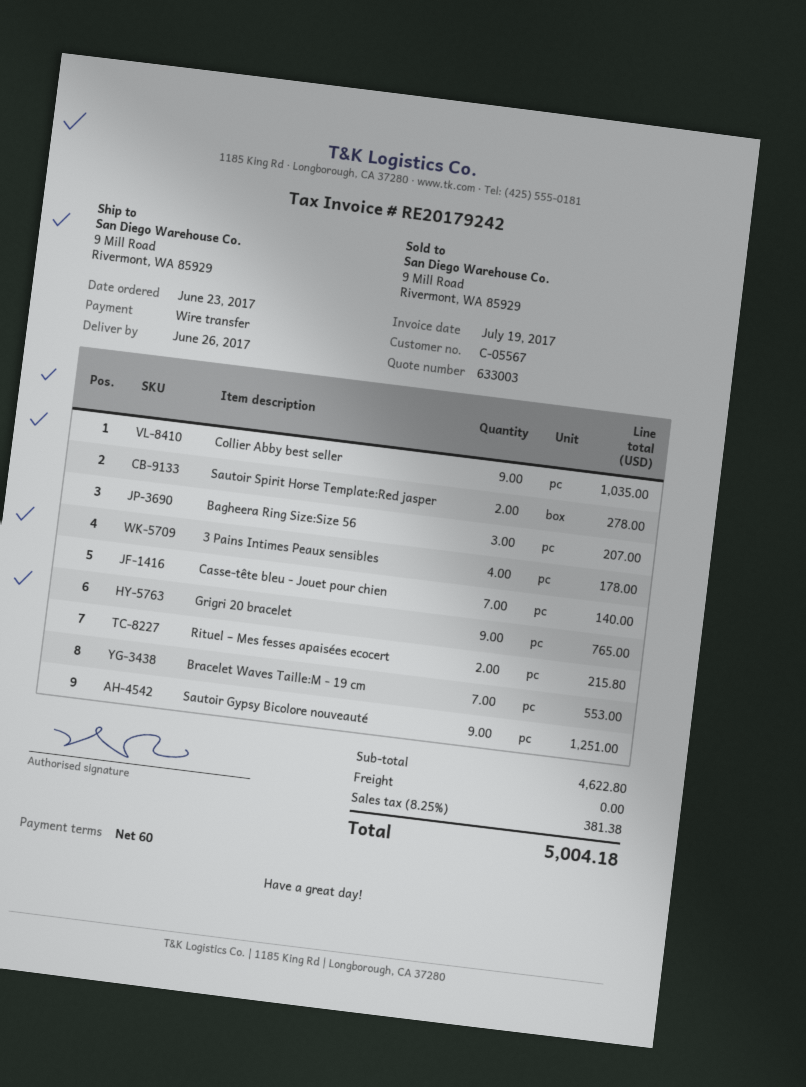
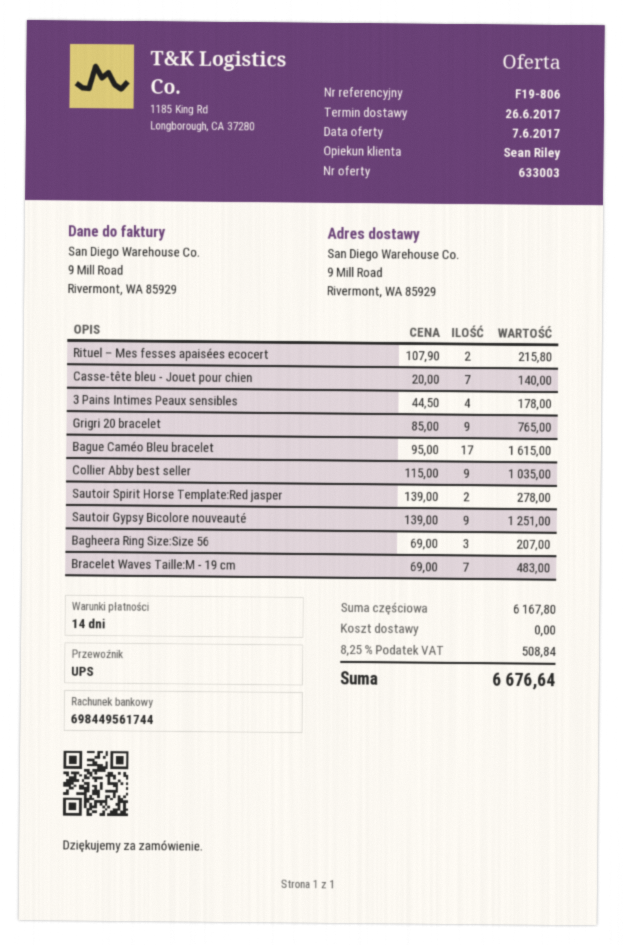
payment terms: 60 days -> 14 days
Bracelet Waves Taille:M - 19 cm: 7 for 553.00 -> 7 for 483.00
Bague Caméo Bleu bracelet: none -> 17 for 1615.00
subtotal: 4622.80 -> 6167.80
tax: 8.25% = 381.38 -> 8.25% = 508.84
total: 5004.18 -> 6676.64

